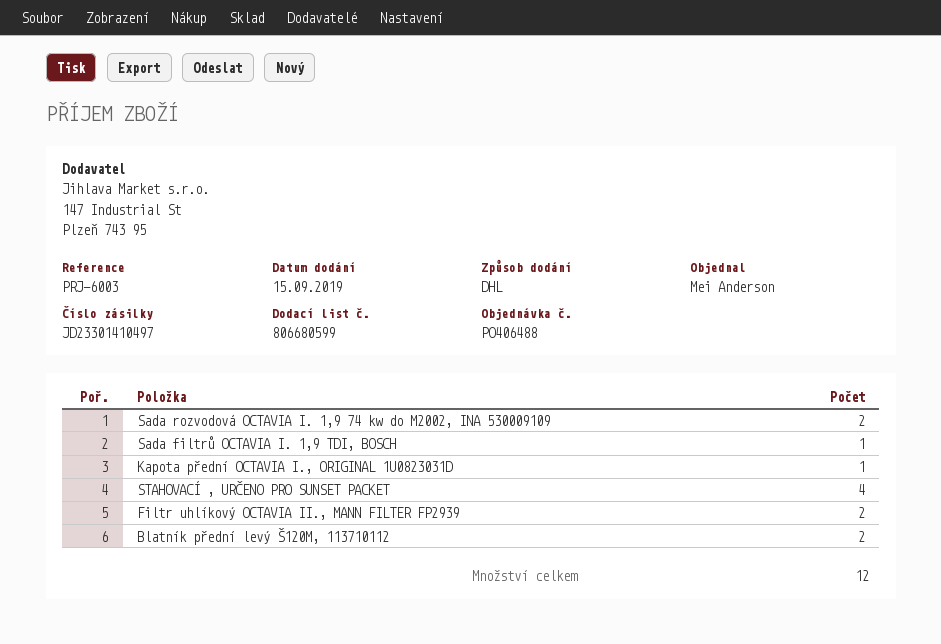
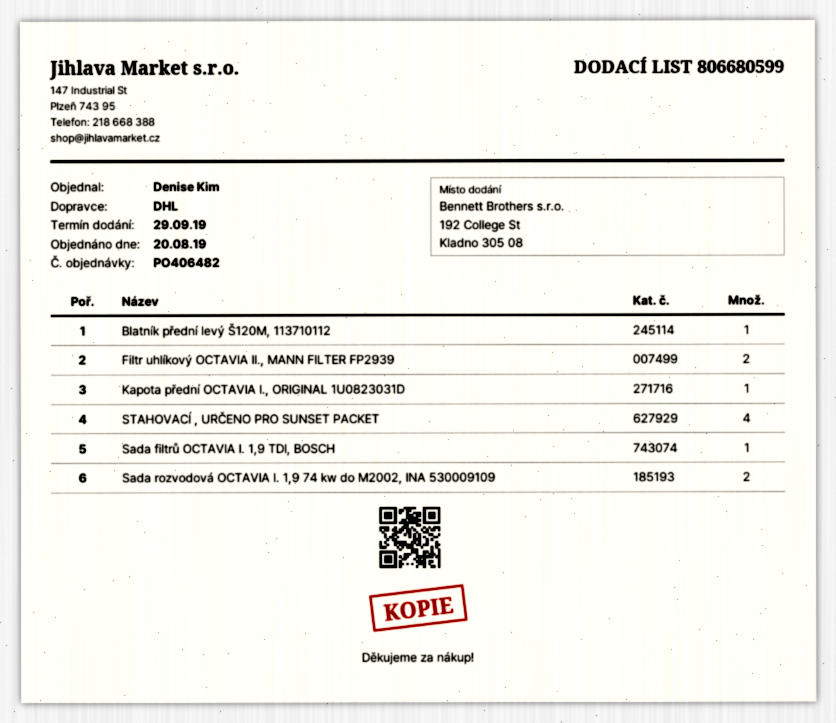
order number: PO406488 -> PO406482
delivery date: 2019-09-15 -> 2019-09-29
ordered by: Mei Anderson -> Denise Kim
Blatník přední levý Š120M, 113710112: 2 -> 1

